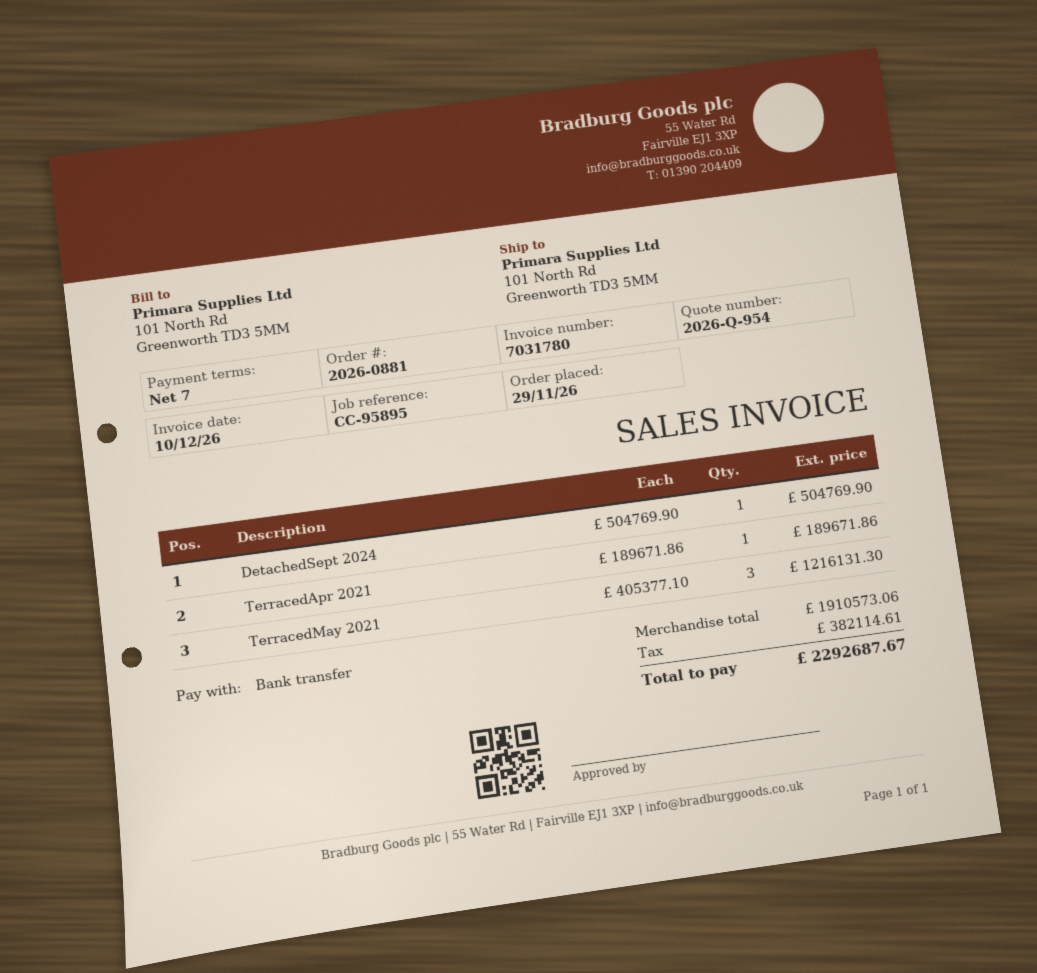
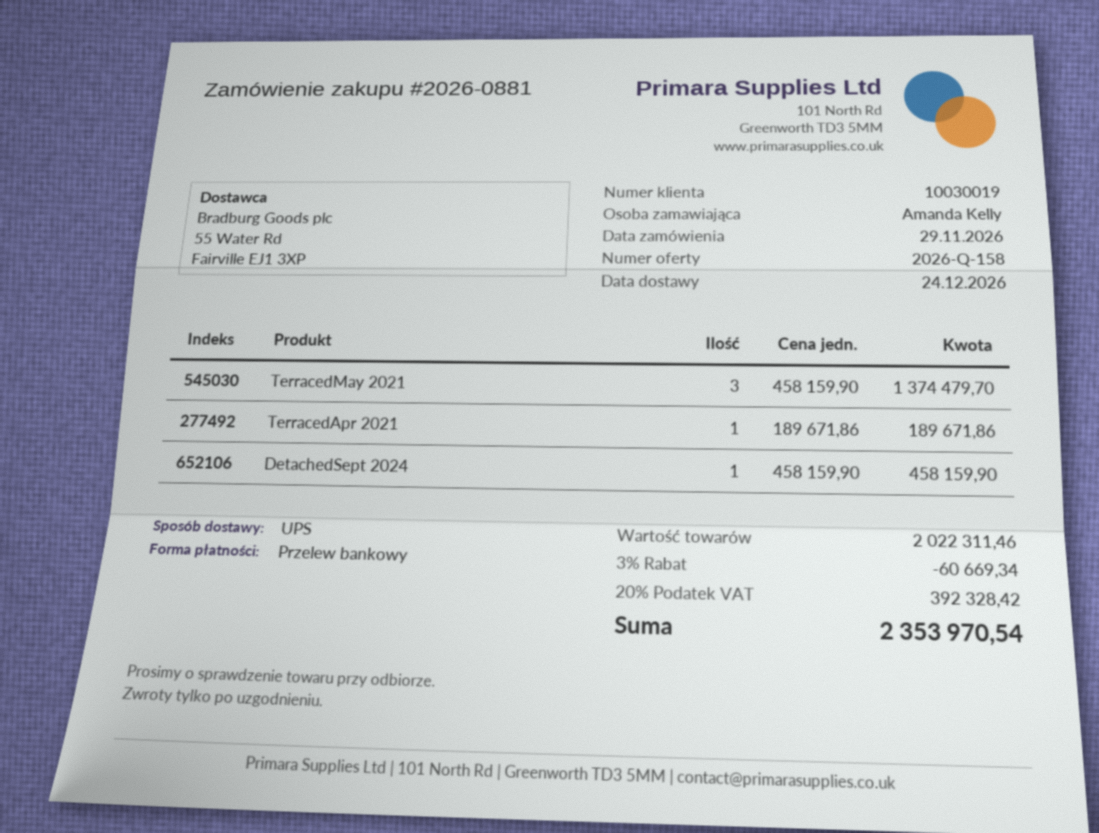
quote number: 2026-Q-954 -> 2026-Q-158
DetachedSept 2024: 1 x 504769.90 = 504769.90 -> 1 x 458159.90 = 458159.90
TerracedMay 2021: 3 x 405377.10 = 1216131.30 -> 3 x 458159.90 = 1374479.70
subtotal: 1910573.06 -> 2022311.46
discount: none -> 3% = 60669.34
tax: 382114.61 -> 392328.42
total: 2292687.67 -> 2353970.54

